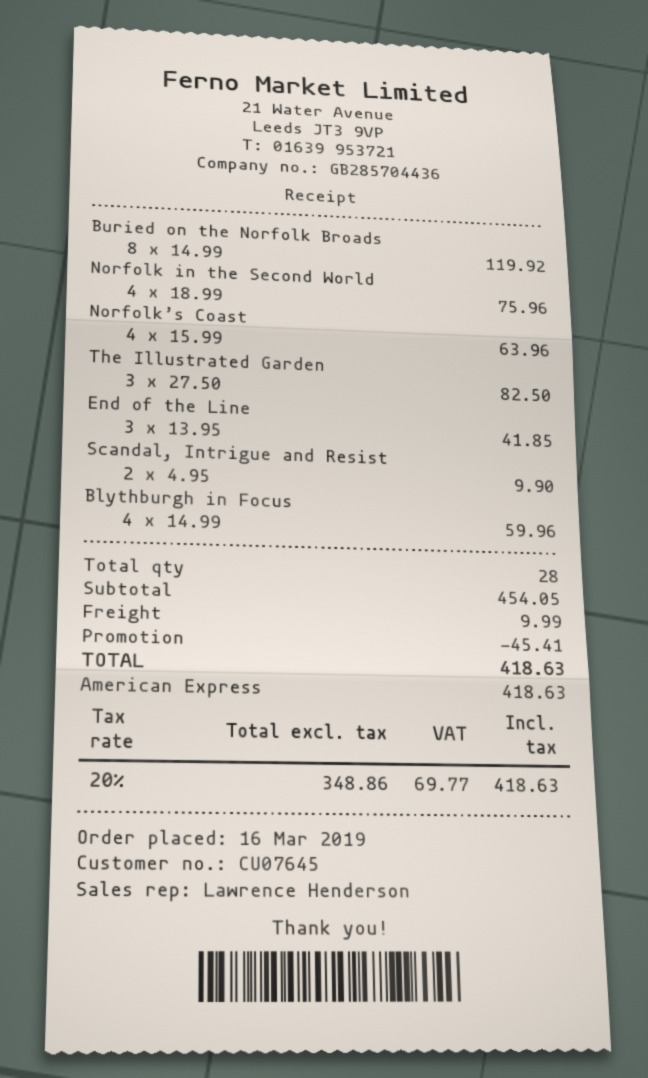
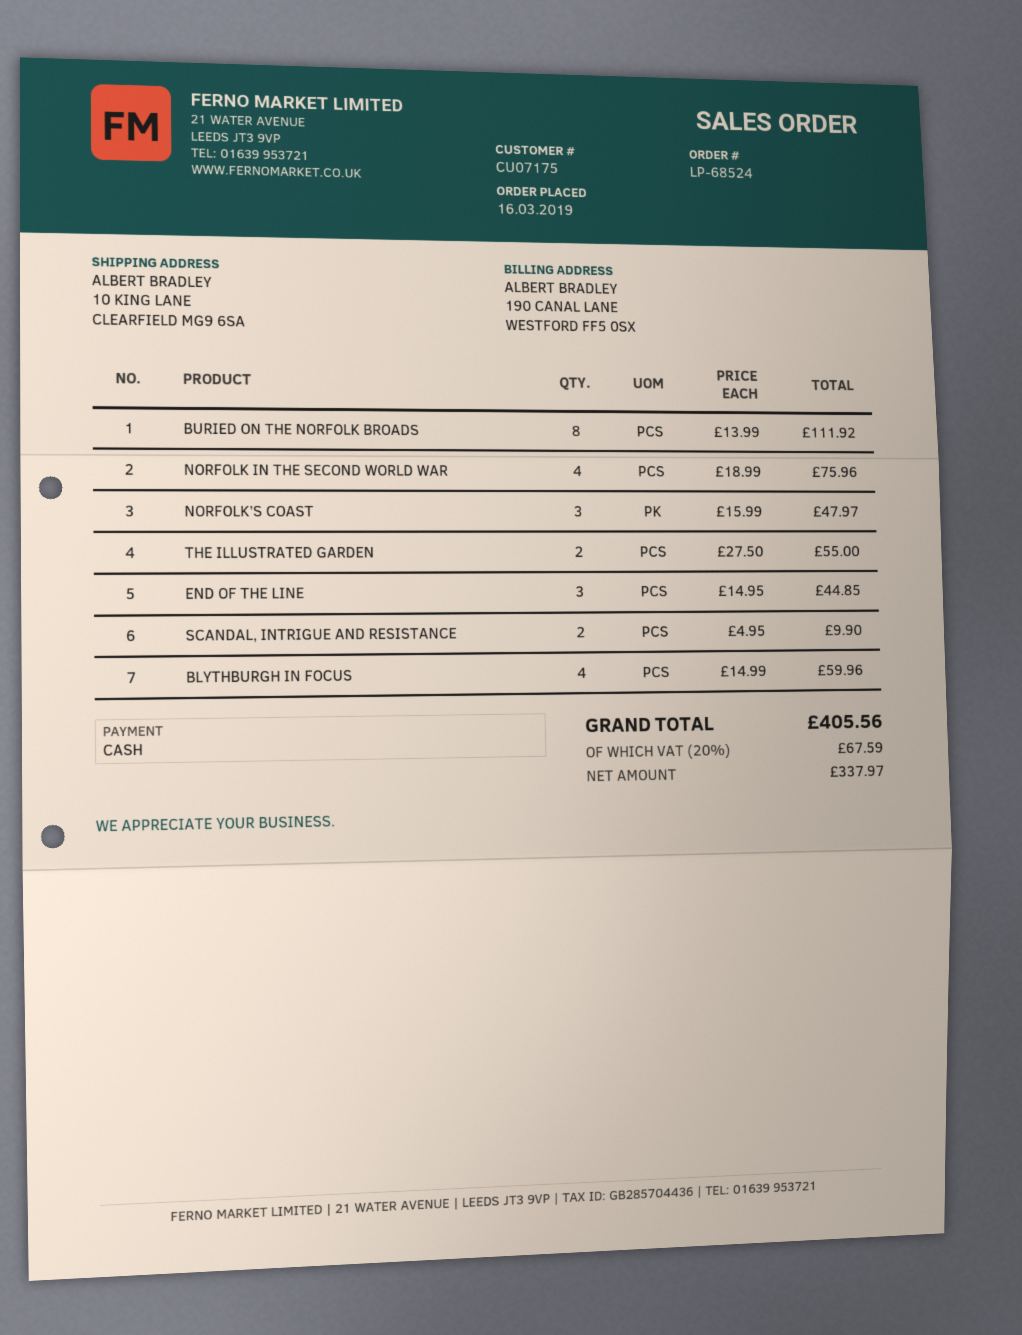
customer number: CU07645 -> CU07175
payment method: American Express -> cash
Buried on the Norfolk Broads: 8 x 14.99 = 119.92 -> 8 x 13.99 = 111.92
Norfolk’s Coast: 4 x 15.99 = 63.96 -> 3 x 15.99 = 47.97
The Illustrated Garden: 3 x 27.50 = 82.50 -> 2 x 27.50 = 55.00
End of the Line: 3 x 13.95 = 41.85 -> 3 x 14.95 = 44.85
discount: 45.41 -> none
shipping: 9.99 -> none
net: 348.86 -> 337.97
tax: 20% = 69.77 -> 20% = 67.59
total: 418.63 -> 405.56

